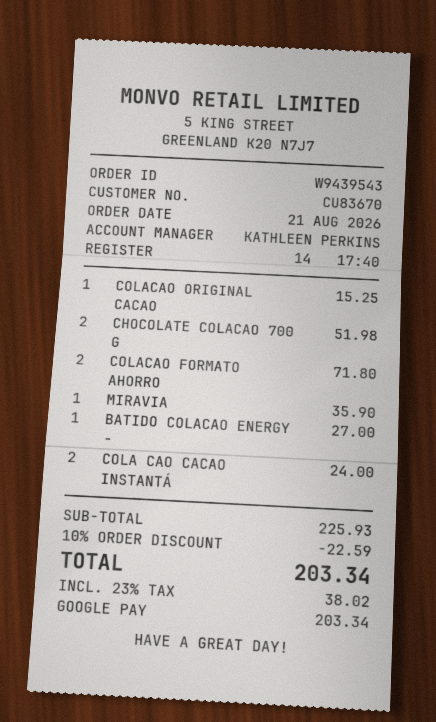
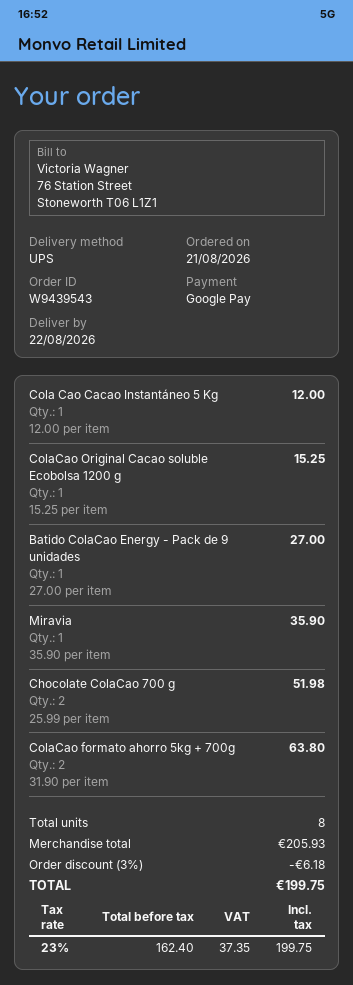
COLACAO FORMATO AHORRO: 2 for 71.80 -> 2 for 63.80
COLA CAO CACAO INSTANTÁ: 2 for 24.00 -> 1 for 12.00
subtotal: 225.93 -> 205.93
discount: 10% = 22.59 -> 3% = 6.18
tax: 23% = 38.02 -> 23% = 37.35
total: 203.34 -> 199.75

